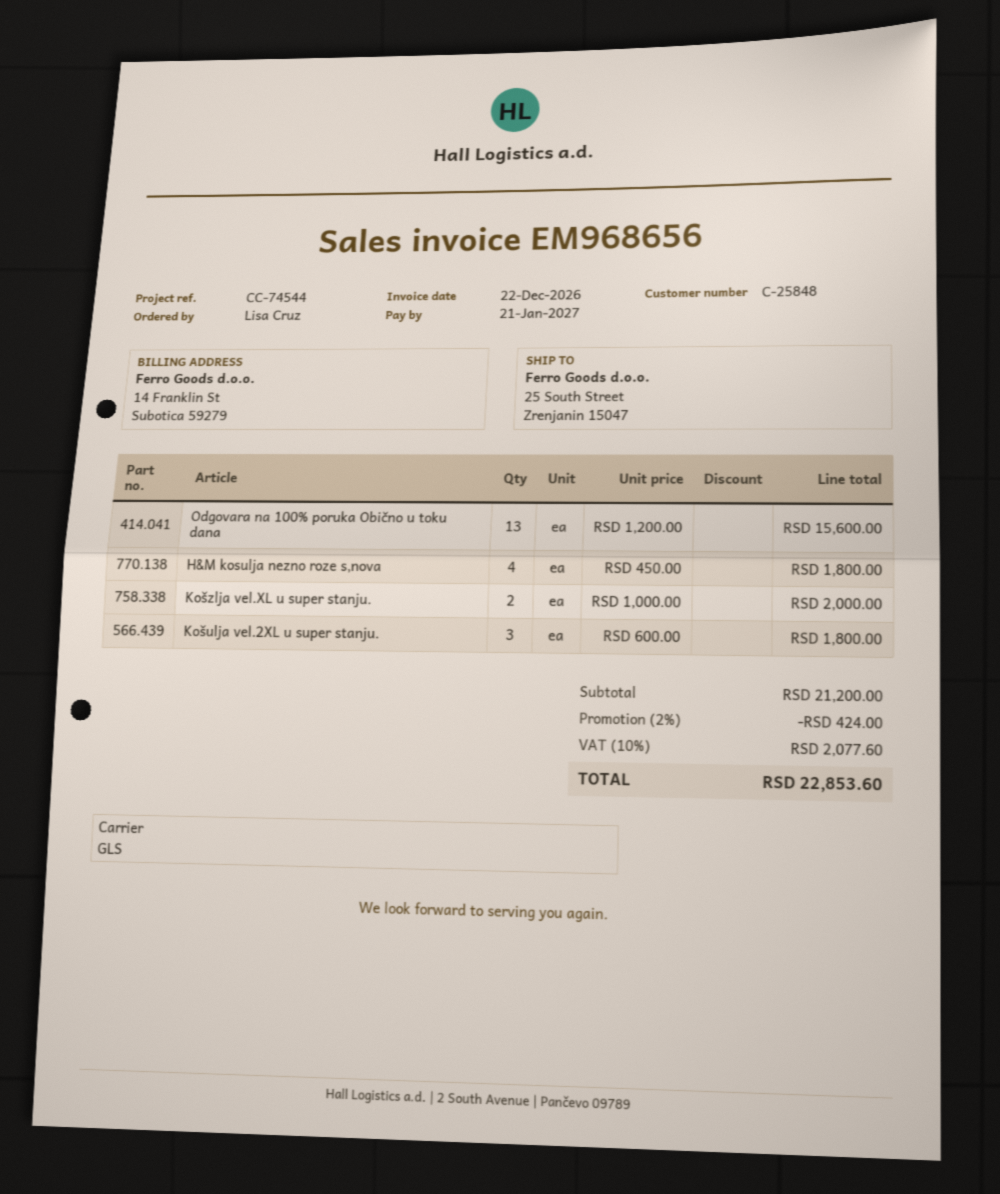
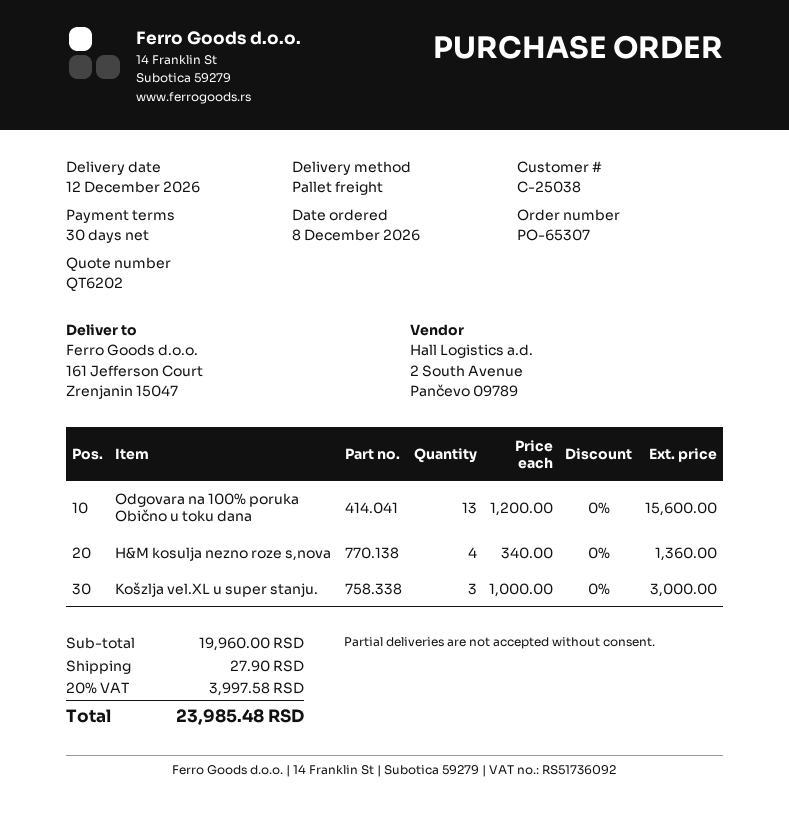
customer number: C-25848 -> C-25038
shipping method: GLS -> pallet freight
ship to: 25 South Street, Zrenjanin 15047 -> 161 Jefferson Court, Zrenjanin 15047
H&M kosulja nezno roze s,nova: 4 x 450.00 = 1800.00 -> 4 x 340.00 = 1360.00
Košzlja vel.XL u super stanju.: 2 x 1000.00 = 2000.00 -> 3 x 1000.00 = 3000.00
Košulja vel.2XL u super stanju.: 3 x 600.00 = 1800.00 -> none
subtotal: 21200.00 -> 19960.00
discount: 2% = 424.00 -> none
shipping: none -> 27.90
tax: 10% = 2077.60 -> 20% = 3997.58
total: 22853.60 -> 23985.48

